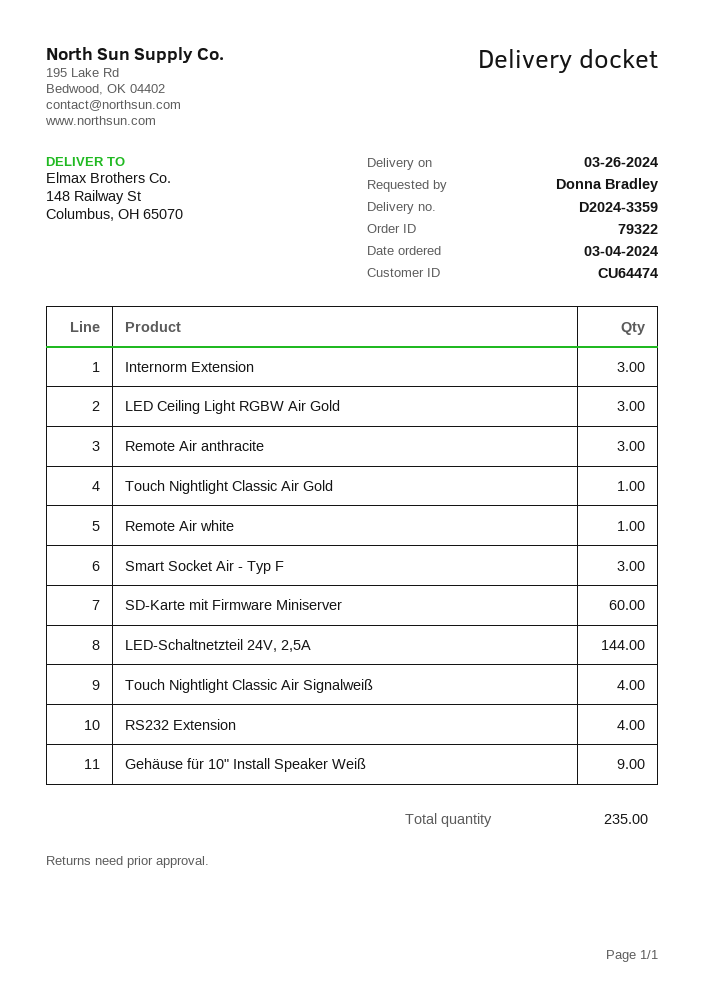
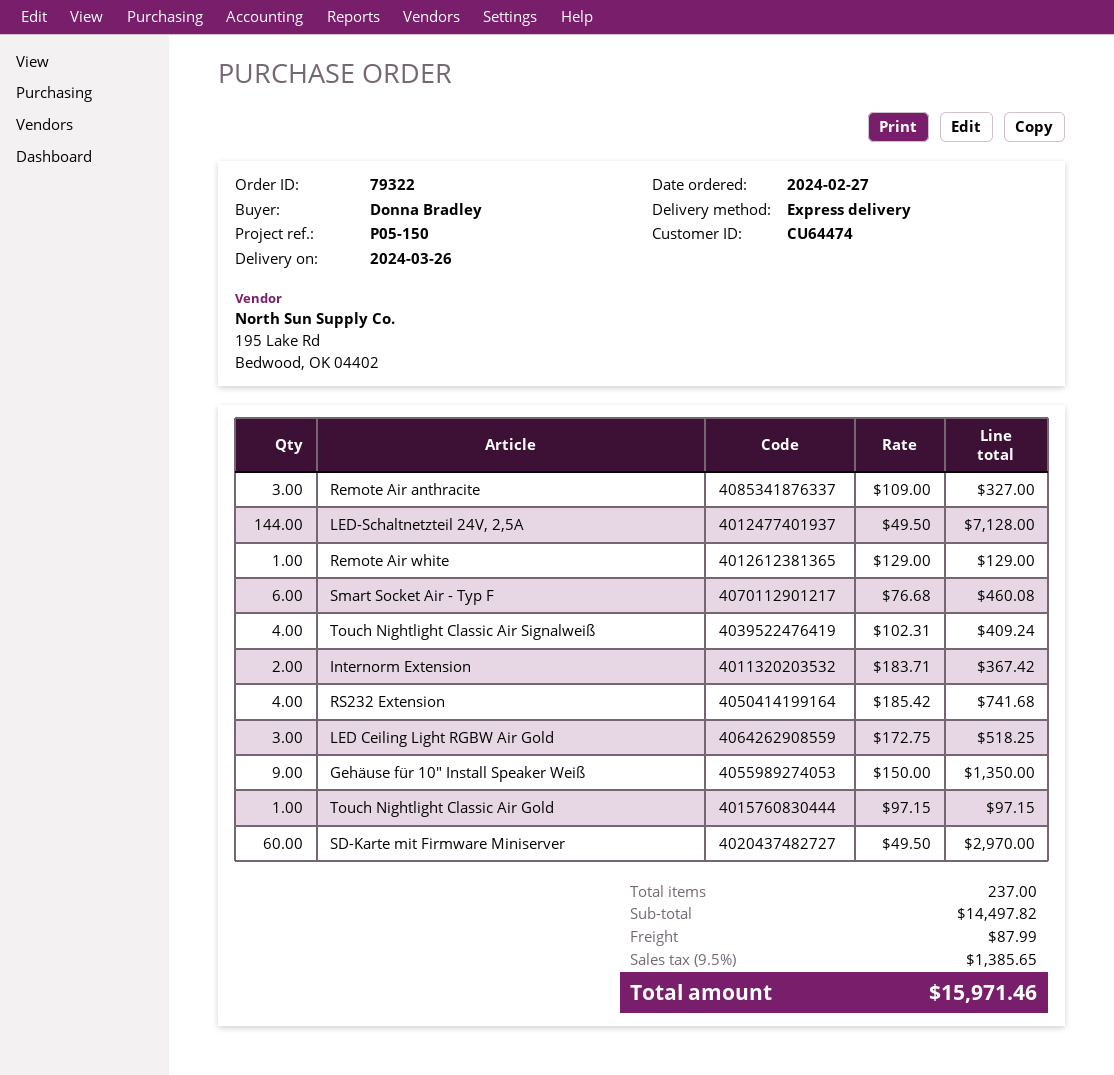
order date: 2024-03-04 -> 2024-02-27
Internorm Extension: 3 -> 2
Smart Socket Air - Typ F: 3 -> 6
total quantity: 235 -> 237

